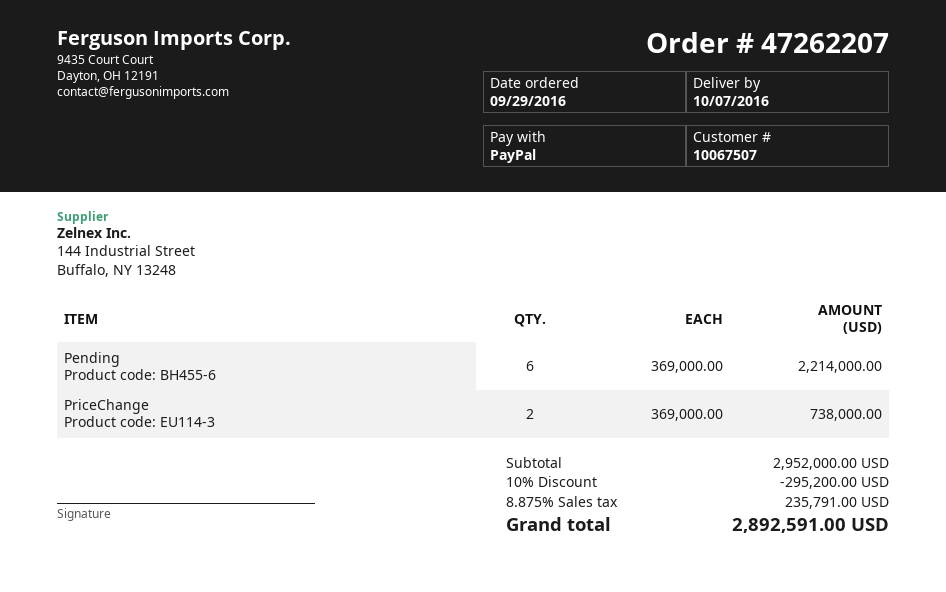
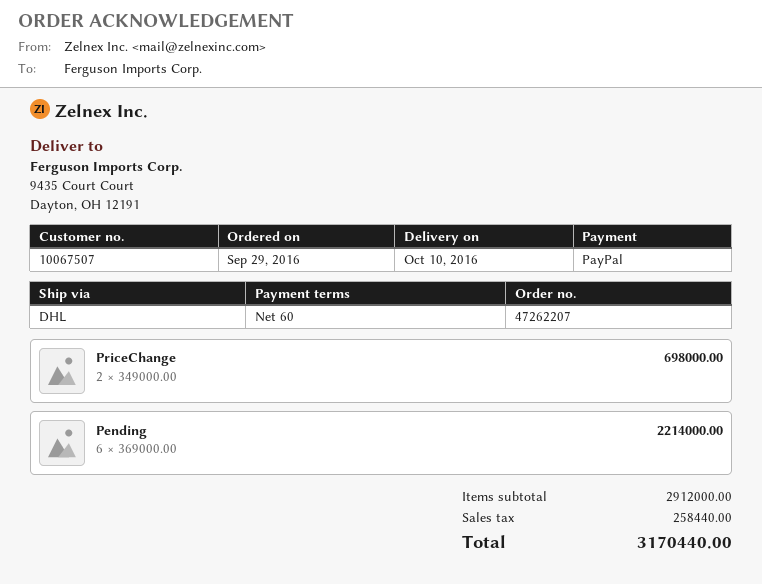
delivery date: 2016-10-07 -> 2016-10-10
PriceChange: 2 x 369000.00 = 738000.00 -> 2 x 349000.00 = 698000.00
subtotal: 2952000.00 -> 2912000.00
discount: 10% = 295200.00 -> none
tax: 235791.00 -> 258440.00
total: 2892591.00 -> 3170440.00

